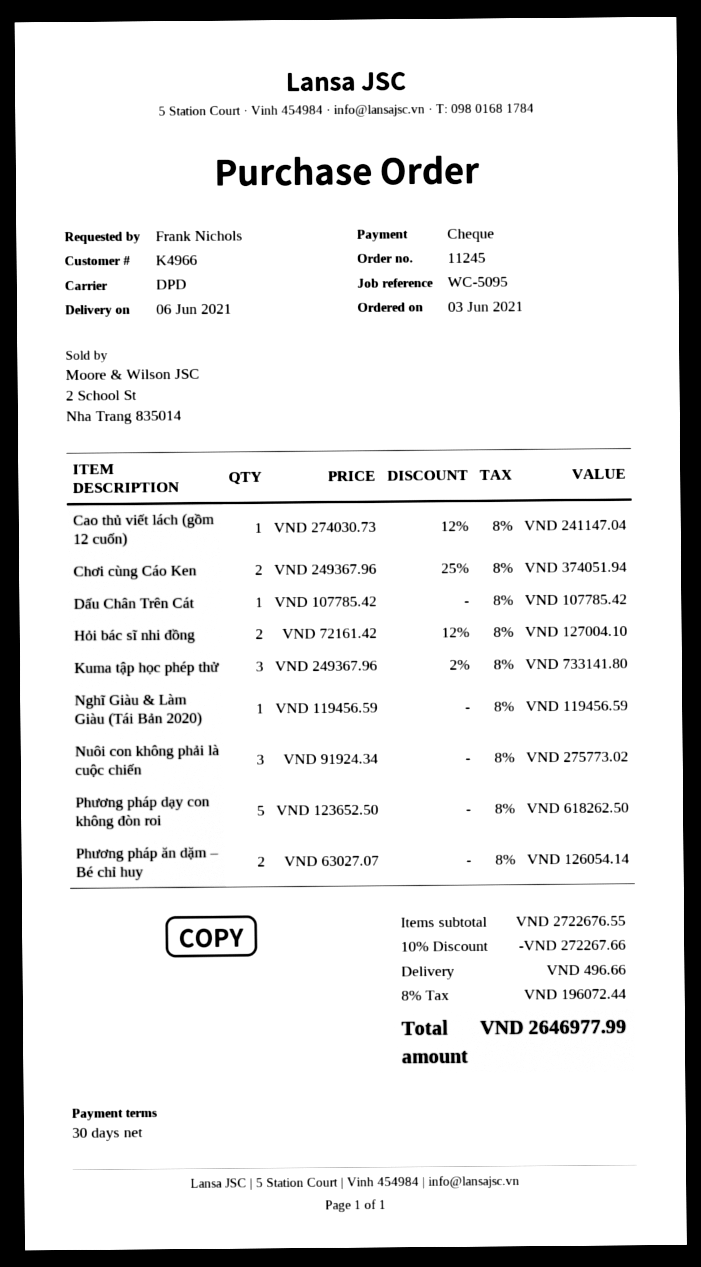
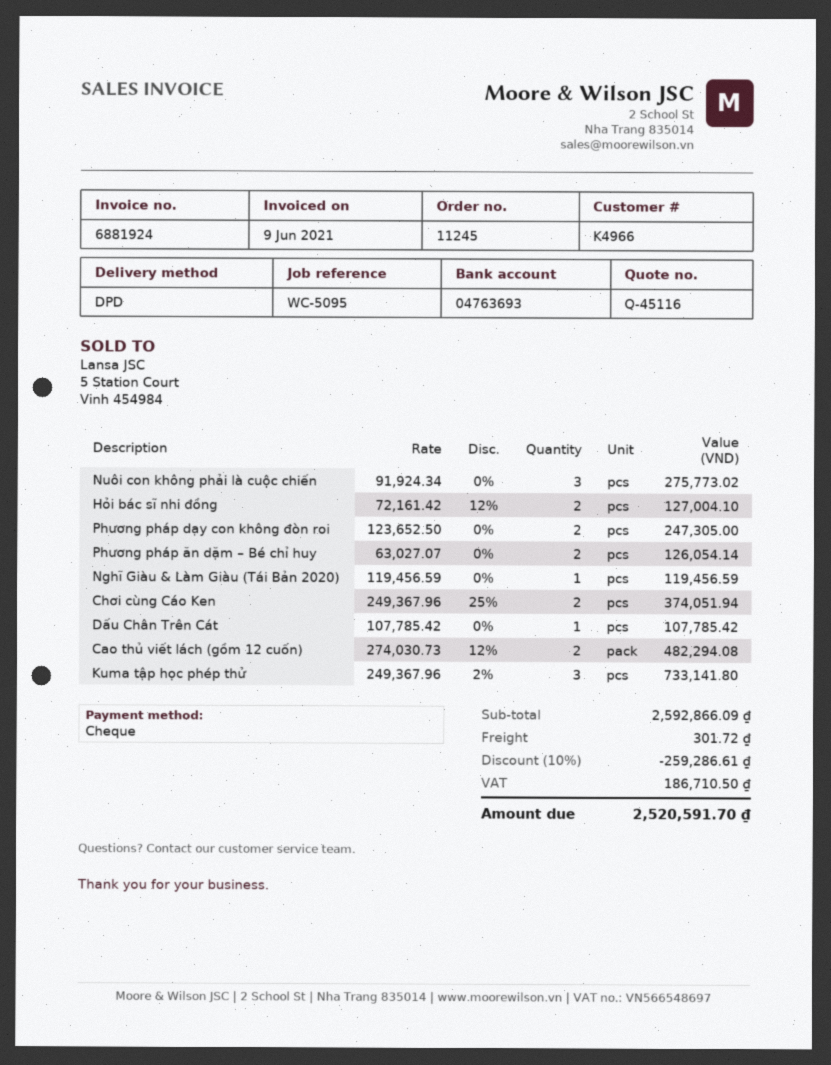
Cao thủ viết lách (gồm 12 cuốn): 1 x 274030.73 - 12% = 241147.04 -> 2 x 274030.73 - 12% = 482294.08
Phương pháp dạy con không đòn roi: 5 x 123652.50 = 618262.50 -> 2 x 123652.50 = 247305.00
subtotal: 2722676.55 -> 2592866.09
discount: 10% = 272267.66 -> 10% = 259286.61
shipping: 496.66 -> 301.72
tax: 196072.44 -> 186710.50
total: 2646977.99 -> 2520591.70

